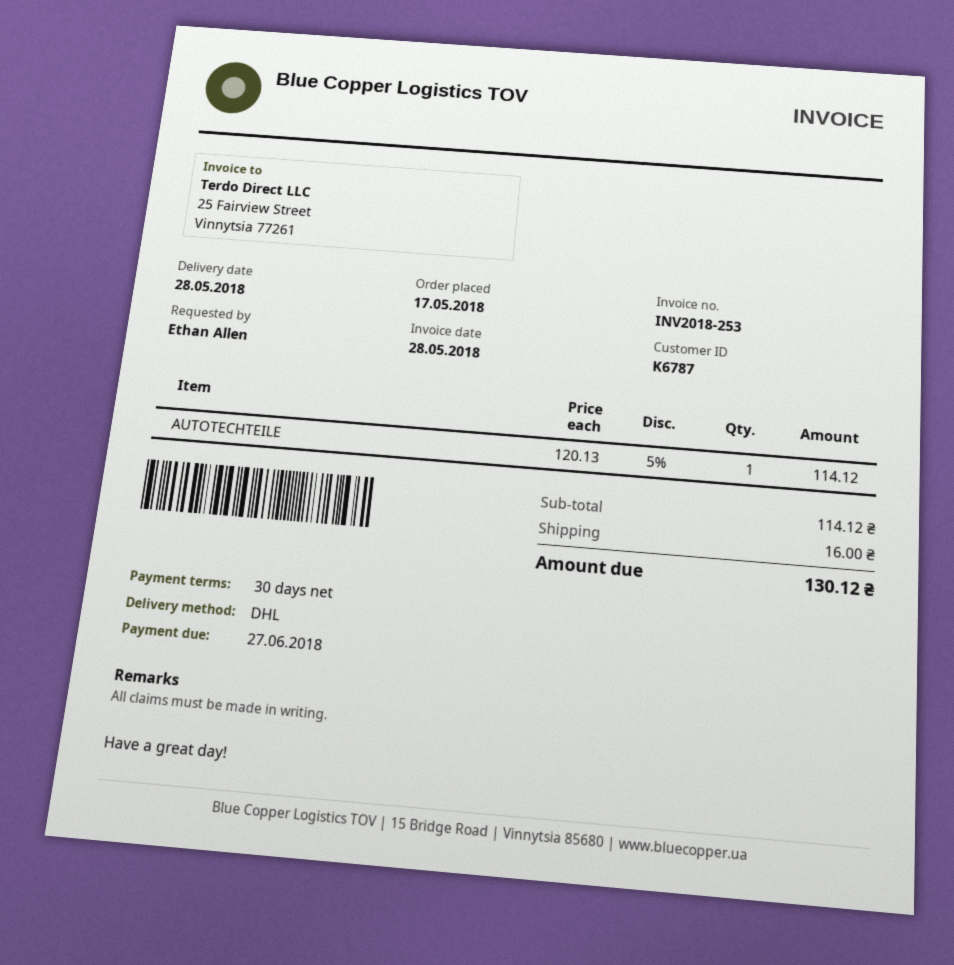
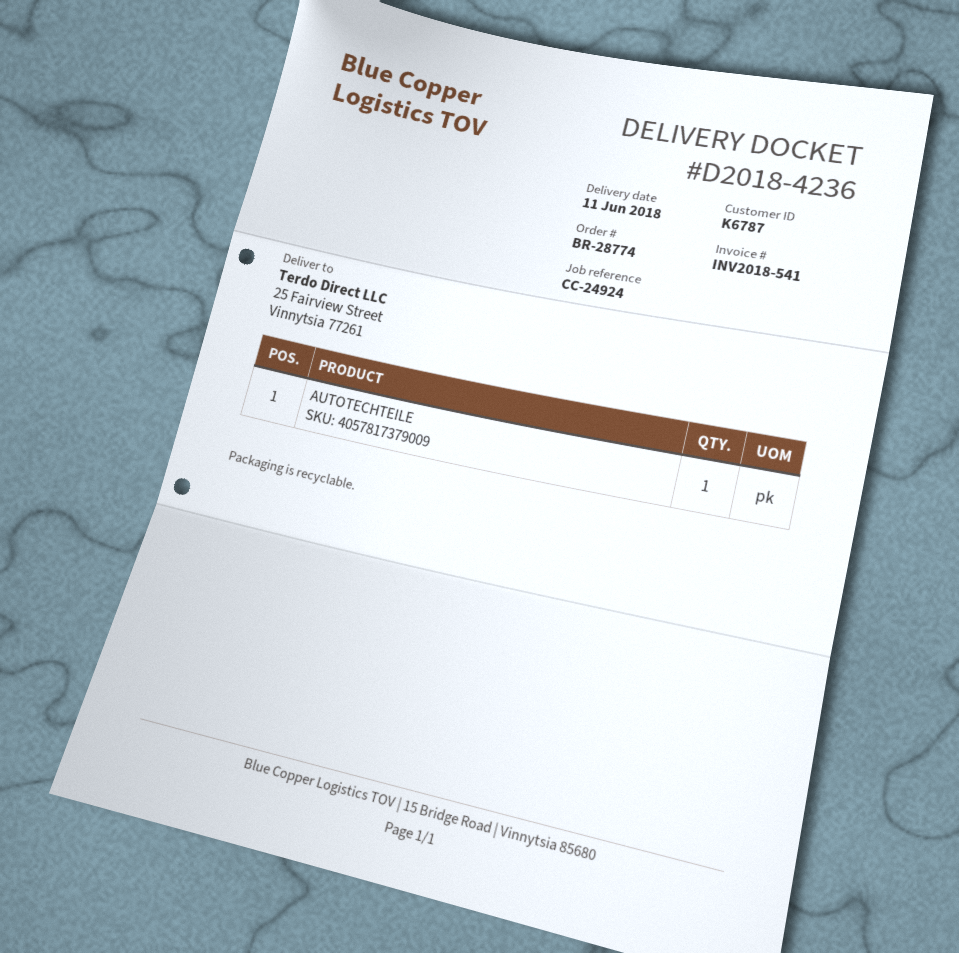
delivery date: 2018-05-28 -> 2018-06-11
invoice number: INV2018-253 -> INV2018-541

